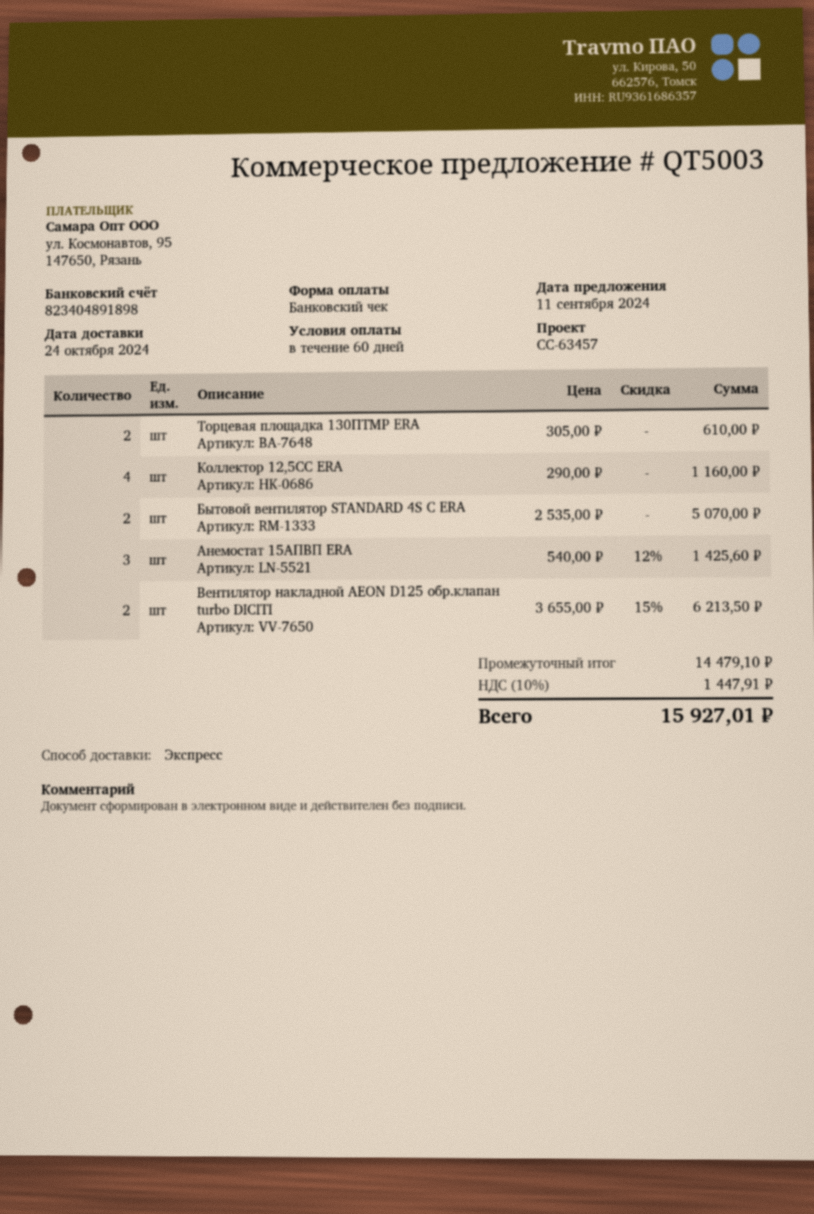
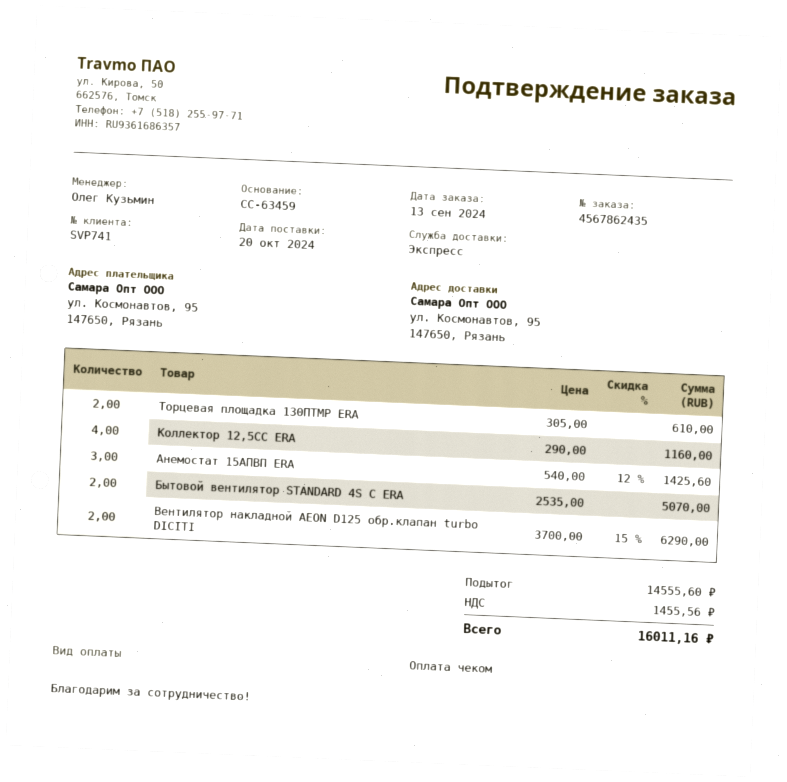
delivery date: 2024-10-24 -> 2024-10-20
reference: CC-63457 -> CC-63459
Вентилятор накладной AEON D125 обр.клапан turbo DICITI: 2 x 3655.00 - 15% = 6213.50 -> 2 x 3700.00 - 15% = 6290.00
subtotal: 14479.10 -> 14555.60
tax: 1447.91 -> 1455.56
total: 15927.01 -> 16011.16

